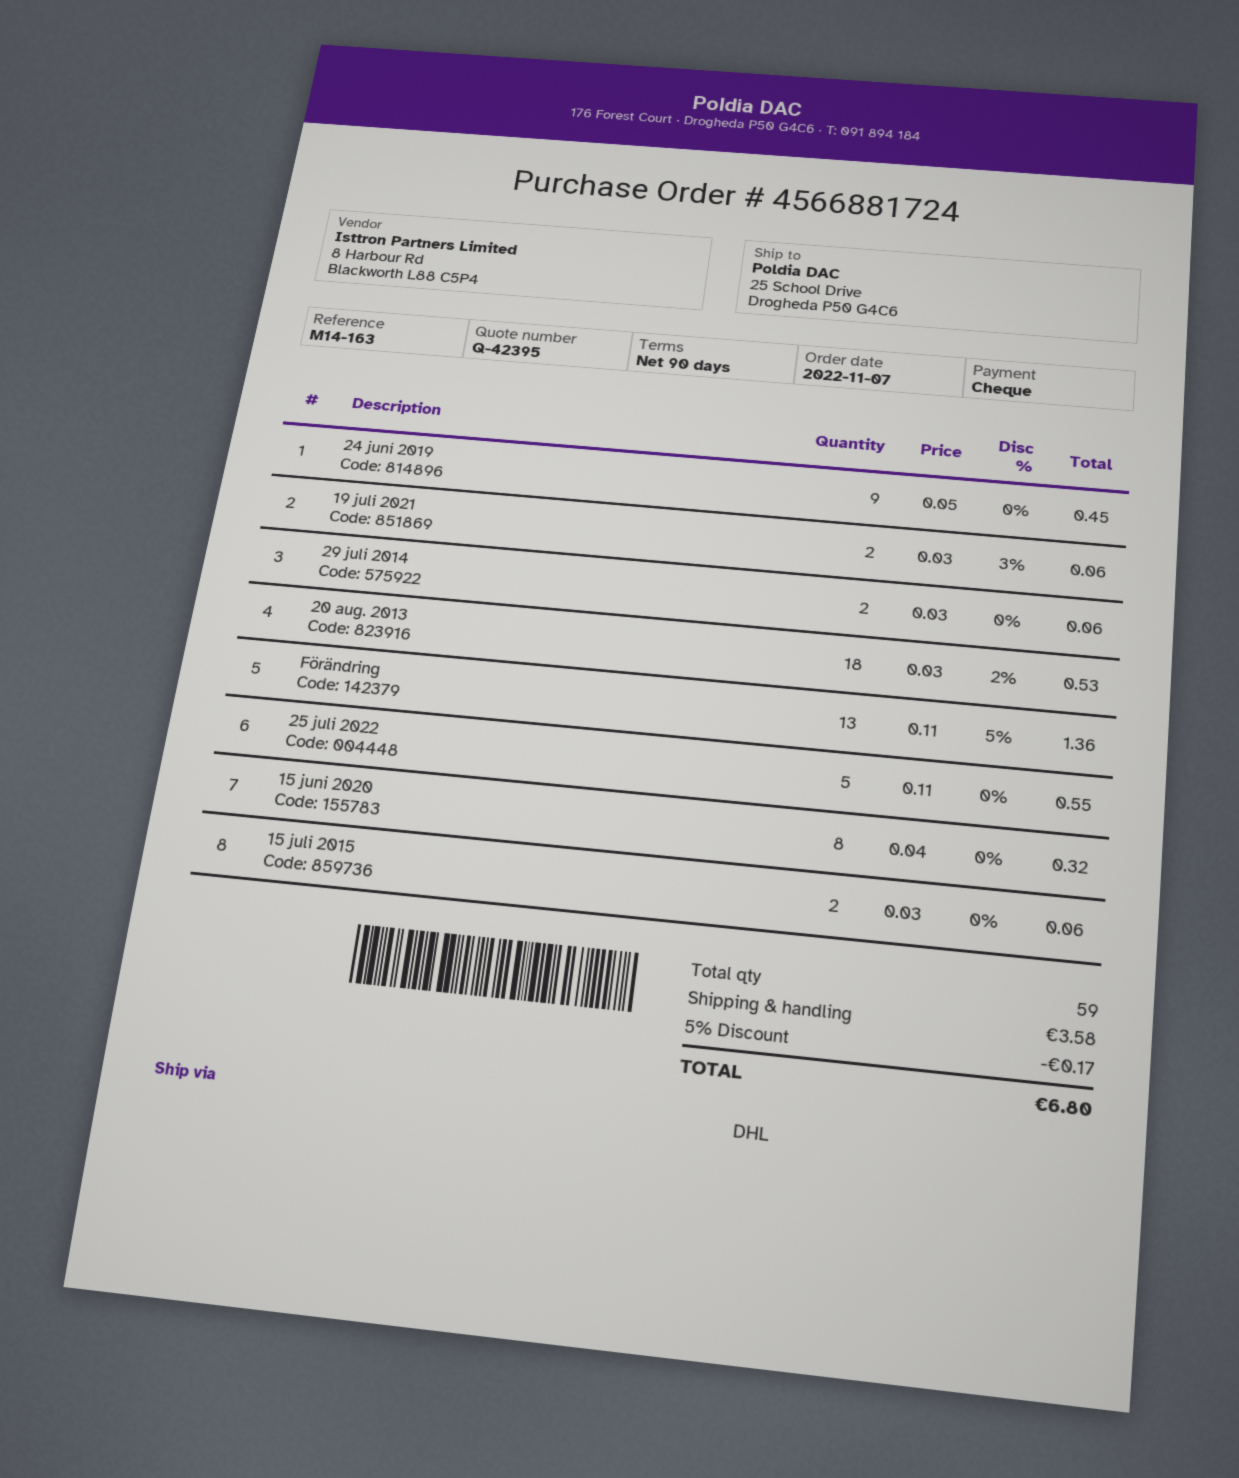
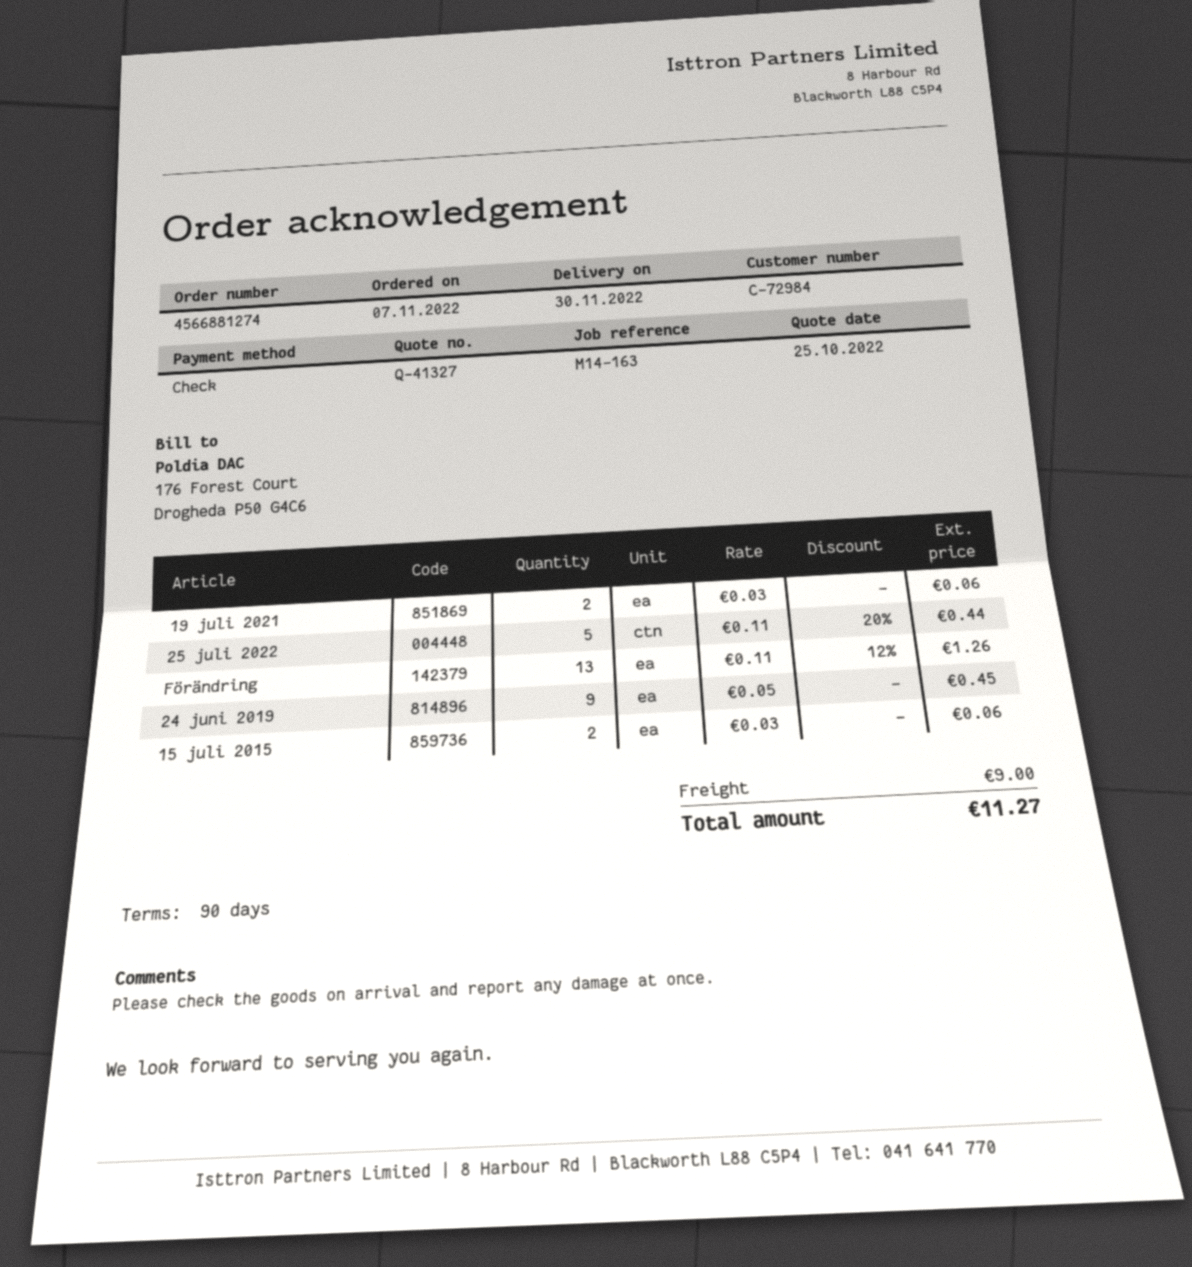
quote number: Q-42395 -> Q-41327
order number: 4566881724 -> 4566881274
19 juli 2021: 2 x 0.03 - 3% = 0.06 -> 2 x 0.03 = 0.06
29 juli 2014: 2 x 0.03 = 0.06 -> none
20 aug. 2013: 18 x 0.03 - 2% = 0.53 -> none
Förändring: 13 x 0.11 - 5% = 1.36 -> 13 x 0.11 - 12% = 1.26
25 juli 2022: 5 x 0.11 = 0.55 -> 5 x 0.11 - 20% = 0.44
15 juni 2020: 8 x 0.04 = 0.32 -> none
discount: 5% = 0.17 -> none
shipping: 3.58 -> 9.00
total: 6.80 -> 11.27

